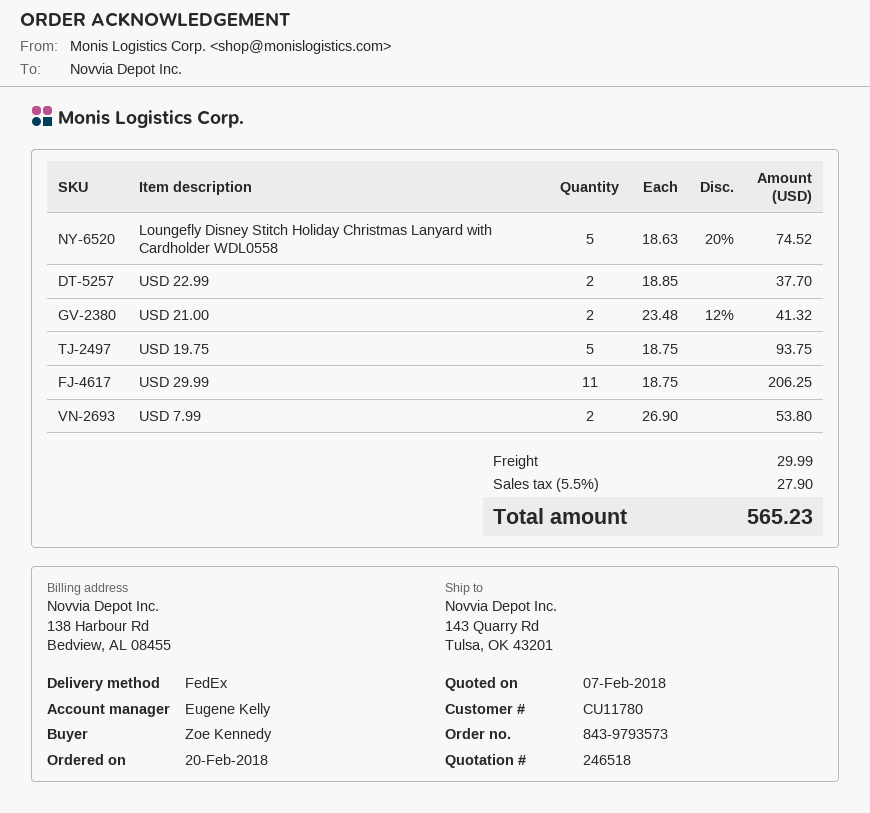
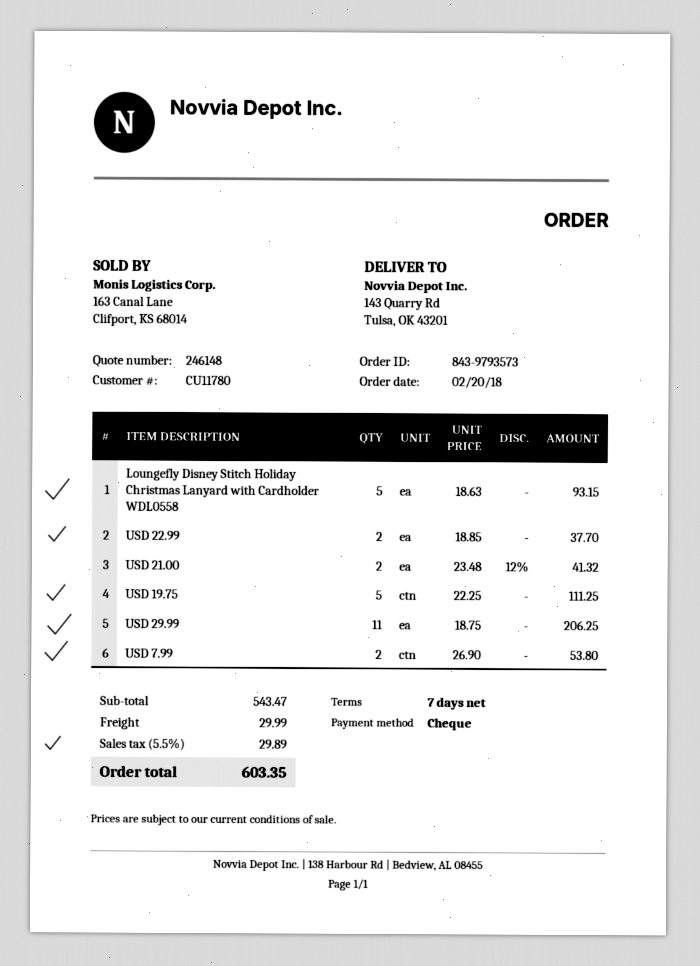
quote number: 246518 -> 246148
Loungefly Disney Stitch Holiday Christmas Lanyard with Cardholder WDL0558: 5 x 18.63 - 20% = 74.52 -> 5 x 18.63 = 93.15
USD 19.75: 5 x 18.75 = 93.75 -> 5 x 22.25 = 111.25
tax: 5.5% = 27.90 -> 5.5% = 29.89
total: 565.23 -> 603.35

